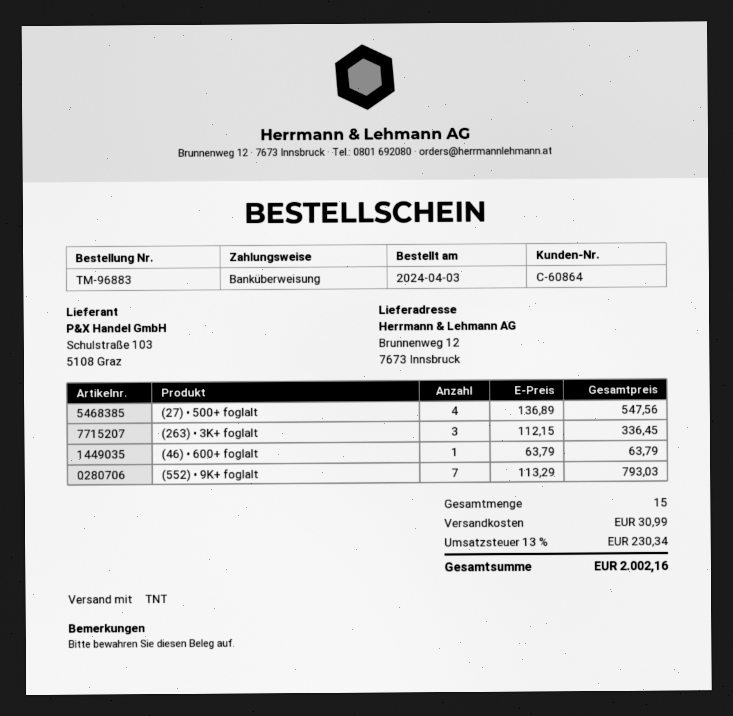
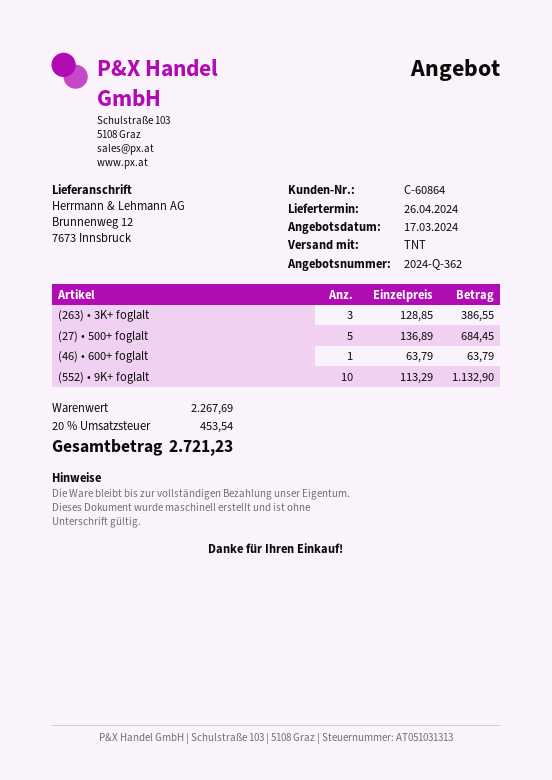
(27) • 500+ foglalt: 4 x 136.89 = 547.56 -> 5 x 136.89 = 684.45
(263) • 3K+ foglalt: 3 x 112.15 = 336.45 -> 3 x 128.85 = 386.55
(552) • 9K+ foglalt: 7 x 113.29 = 793.03 -> 10 x 113.29 = 1132.90
shipping: 30.99 -> none
tax: 13% = 230.34 -> 20% = 453.54
total: 2002.16 -> 2721.23

